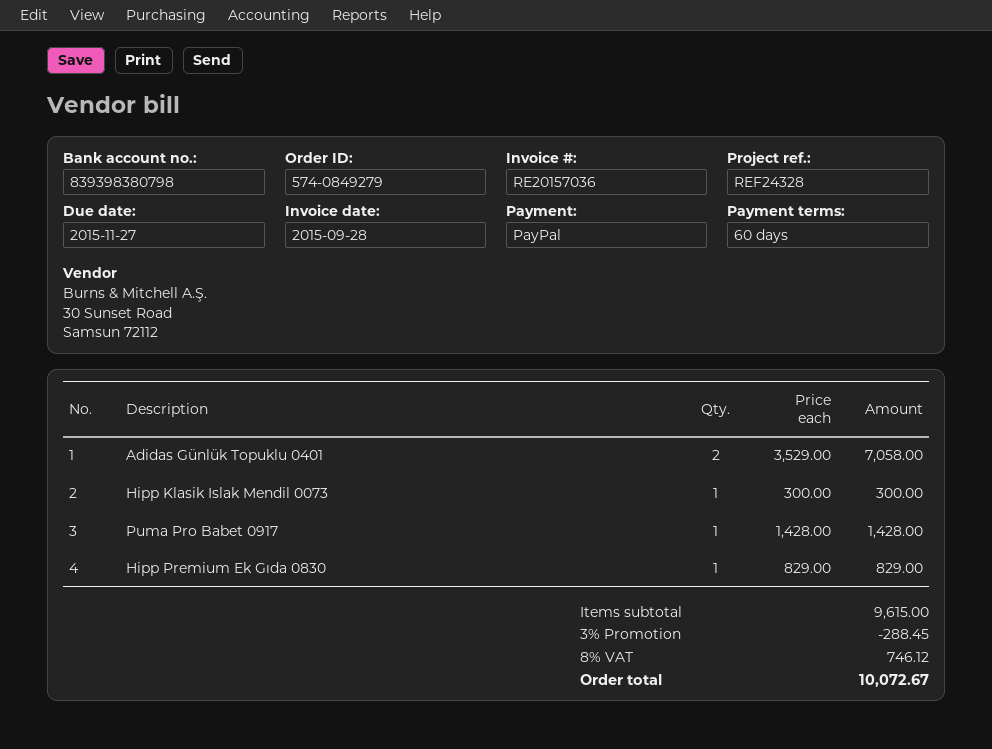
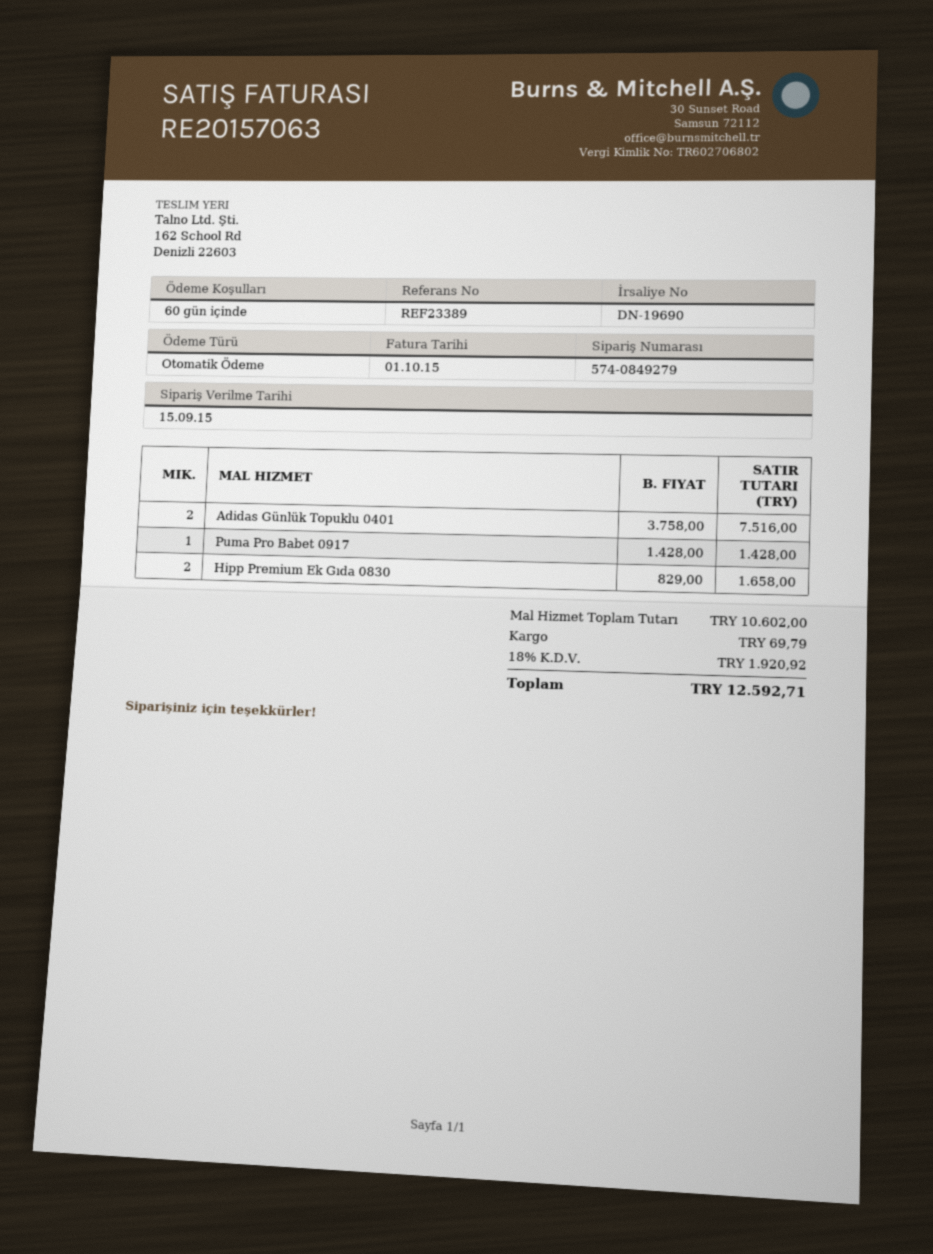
invoice number: RE20157036 -> RE20157063
invoice date: 2015-09-28 -> 2015-10-01
reference: REF24328 -> REF23389
payment method: PayPal -> direct debit
Adidas Günlük Topuklu 0401: 2 x 3529.00 = 7058.00 -> 2 x 3758.00 = 7516.00
Hipp Klasik Islak Mendil 0073: 1 x 300.00 = 300.00 -> none
Hipp Premium Ek Gıda 0830: 1 x 829.00 = 829.00 -> 2 x 829.00 = 1658.00
subtotal: 9615.00 -> 10602.00
discount: 3% = 288.45 -> none
shipping: none -> 69.79
tax: 8% = 746.12 -> 18% = 1920.92
total: 10072.67 -> 12592.71

